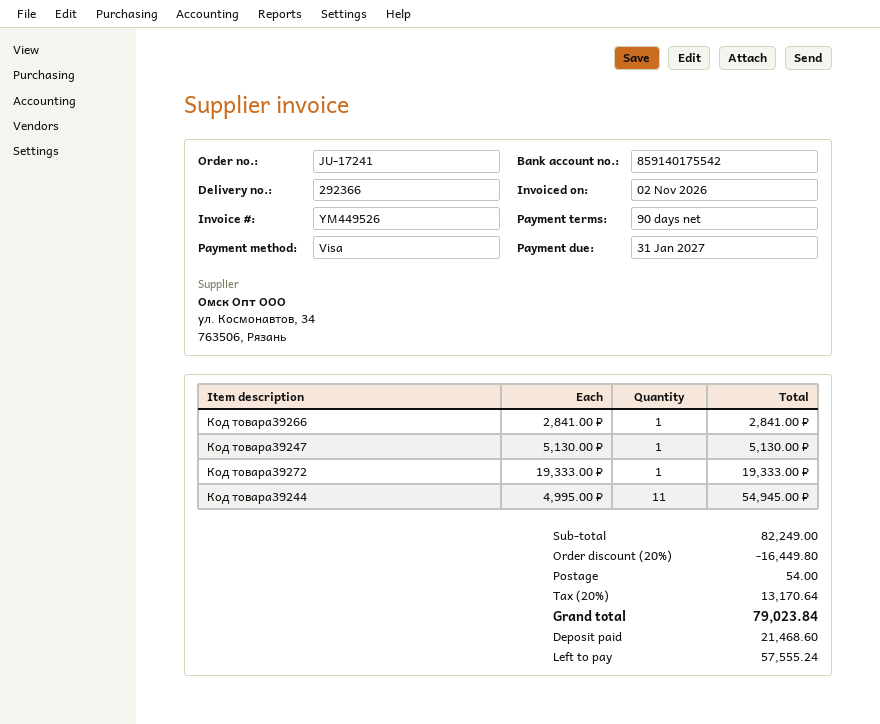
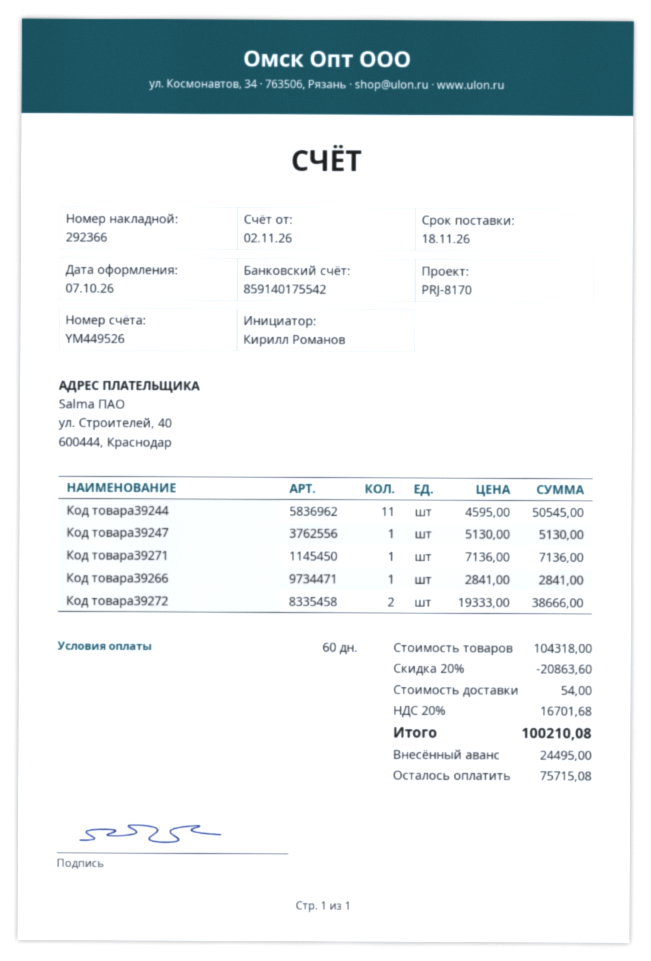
payment terms: 90 days -> 60 days
Код товара39272: 1 x 19333.00 = 19333.00 -> 2 x 19333.00 = 38666.00
Код товара39244: 11 x 4995.00 = 54945.00 -> 11 x 4595.00 = 50545.00
Код товара39271: none -> 1 x 7136.00 = 7136.00
subtotal: 82249.00 -> 104318.00
discount: 20% = 16449.80 -> 20% = 20863.60
tax: 20% = 13170.64 -> 20% = 16701.68
total: 79023.84 -> 100210.08
deposit: 21468.60 -> 24495.00
balance: 57555.24 -> 75715.08

